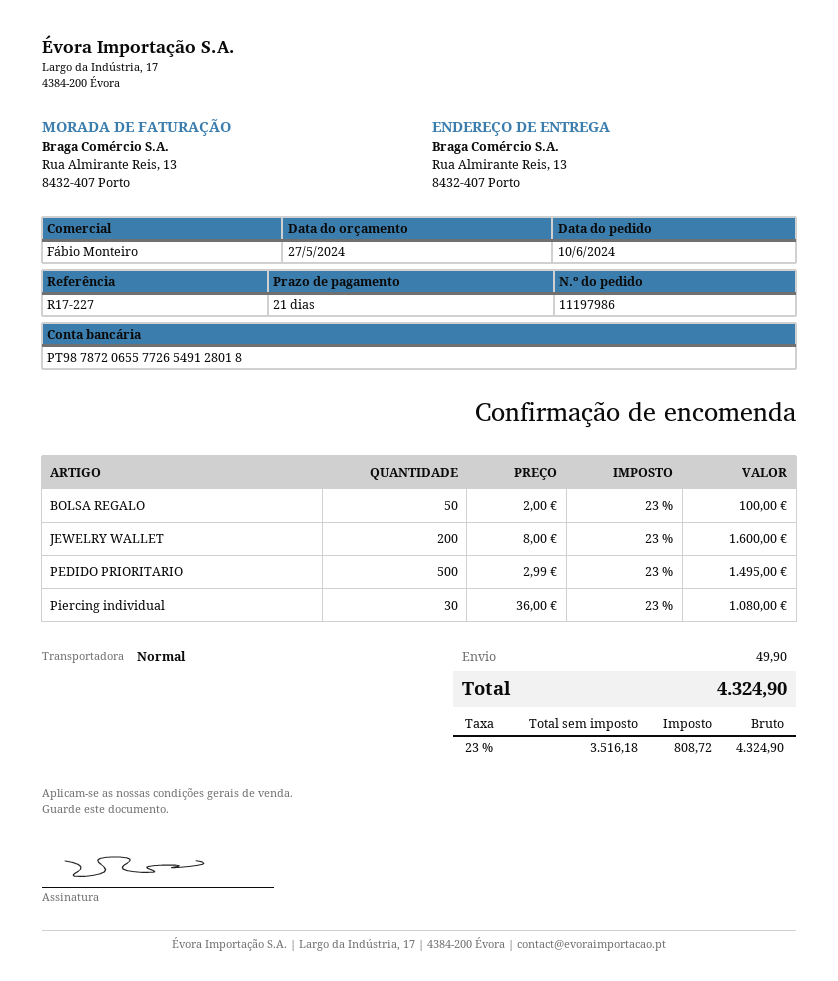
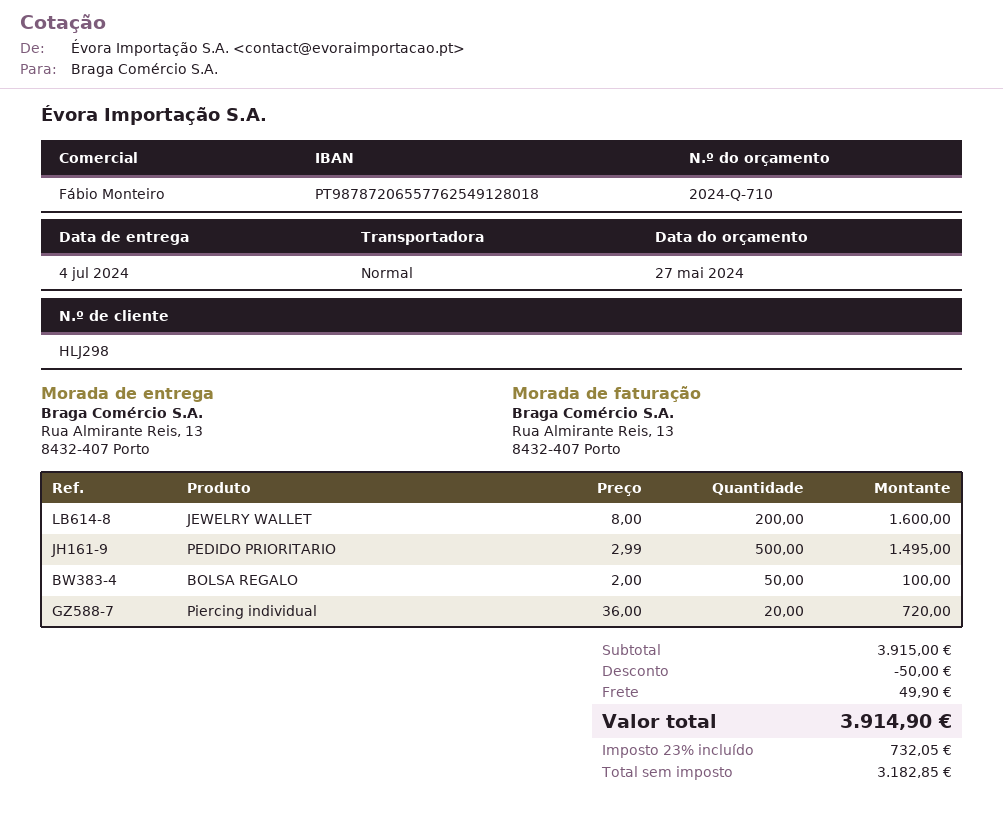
bank account: PT98787206557726549128018 -> PT98787206557762549128018
Piercing individual: 30 x 36.00 = 1080.00 -> 20 x 36.00 = 720.00
discount: none -> 50.00
net: 3516.18 -> 3182.85
tax: 23% = 808.72 -> 23% = 732.05
total: 4324.90 -> 3914.90

